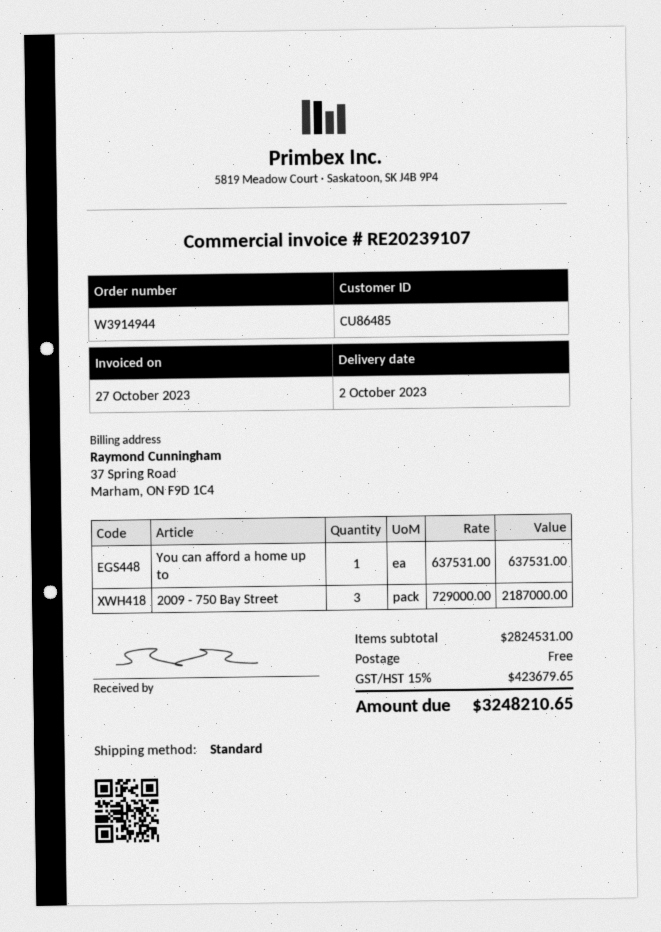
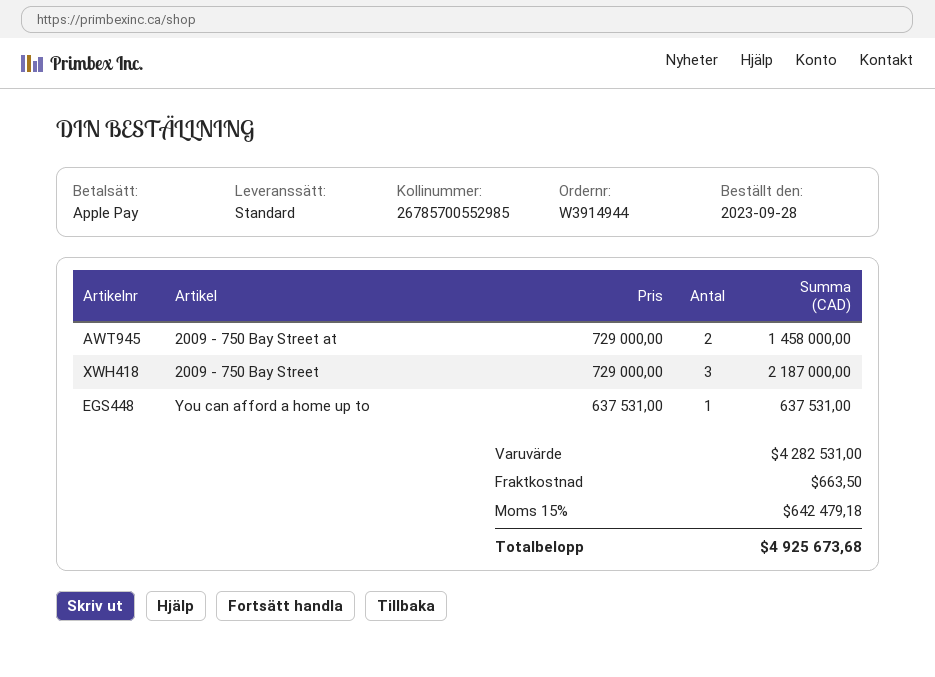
2009 - 750 Bay Street at: none -> 2 x 729000.00 = 1458000.00
subtotal: 2824531.00 -> 4282531.00
shipping: 0.00 -> 663.50
tax: 15% = 423679.65 -> 15% = 642479.18
total: 3248210.65 -> 4925673.68

